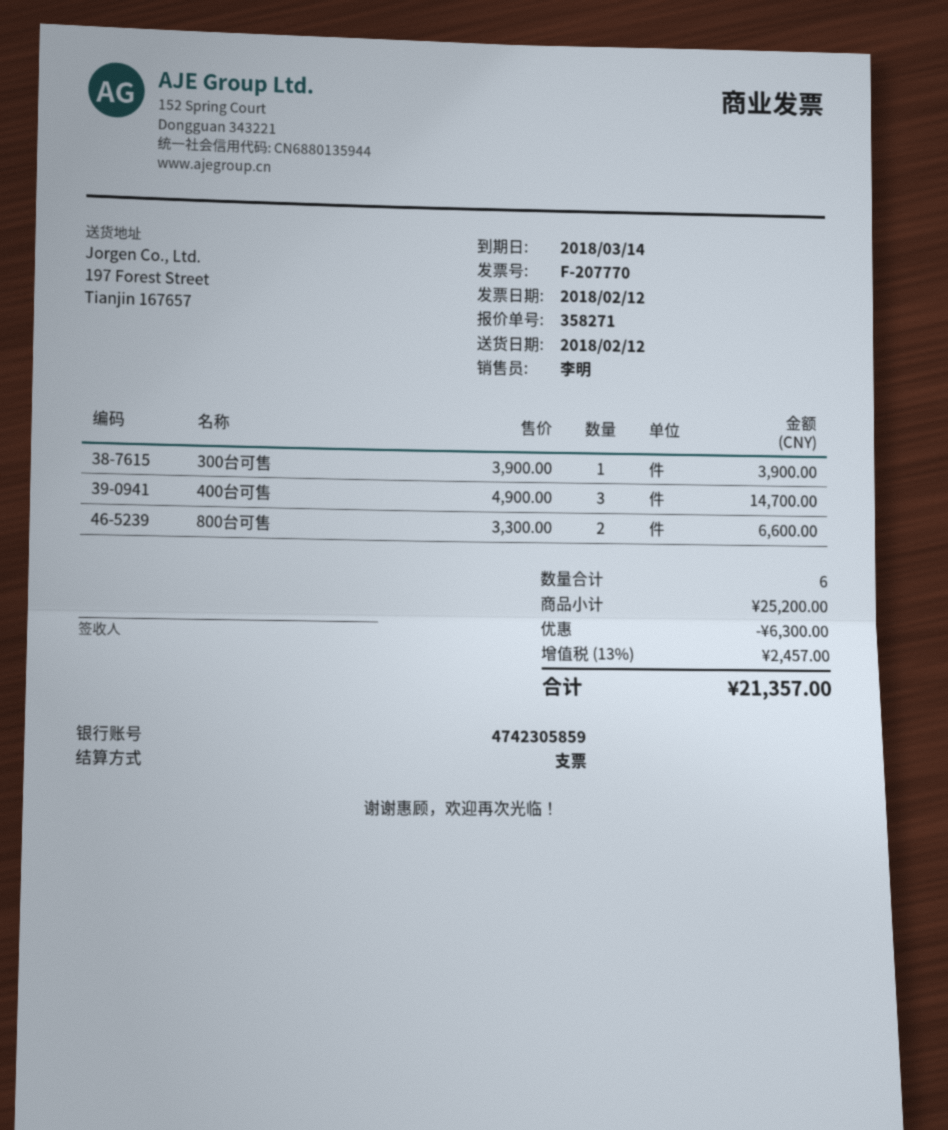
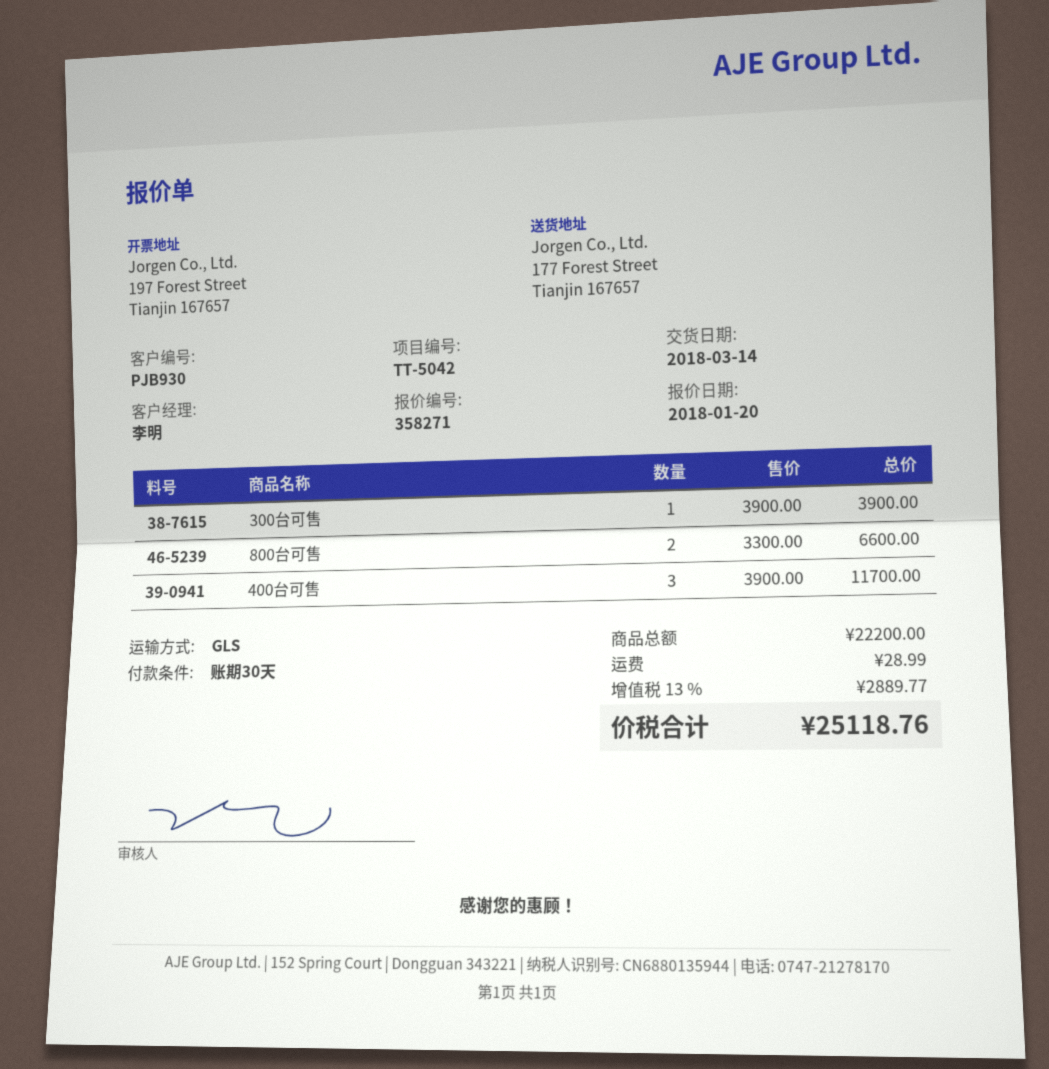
delivery date: 2018-02-12 -> 2018-03-14
ship to: 197 Forest Street, Tianjin 167657 -> 177 Forest Street, Tianjin 167657
400台可售: 3 x 4900.00 = 14700.00 -> 3 x 3900.00 = 11700.00
subtotal: 25200.00 -> 22200.00
discount: 6300.00 -> none
shipping: none -> 28.99
tax: 13% = 2457.00 -> 13% = 2889.77
total: 21357.00 -> 25118.76

